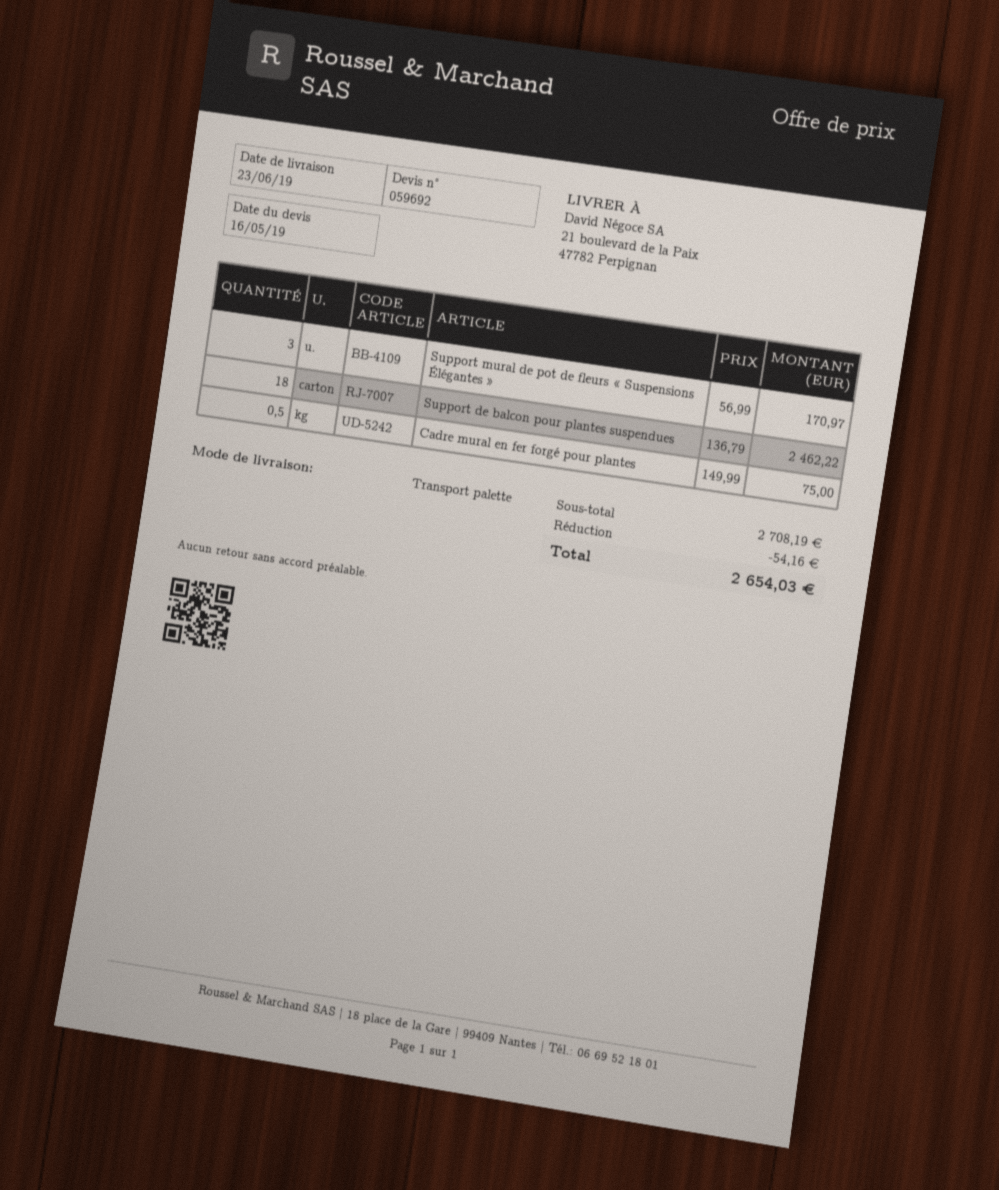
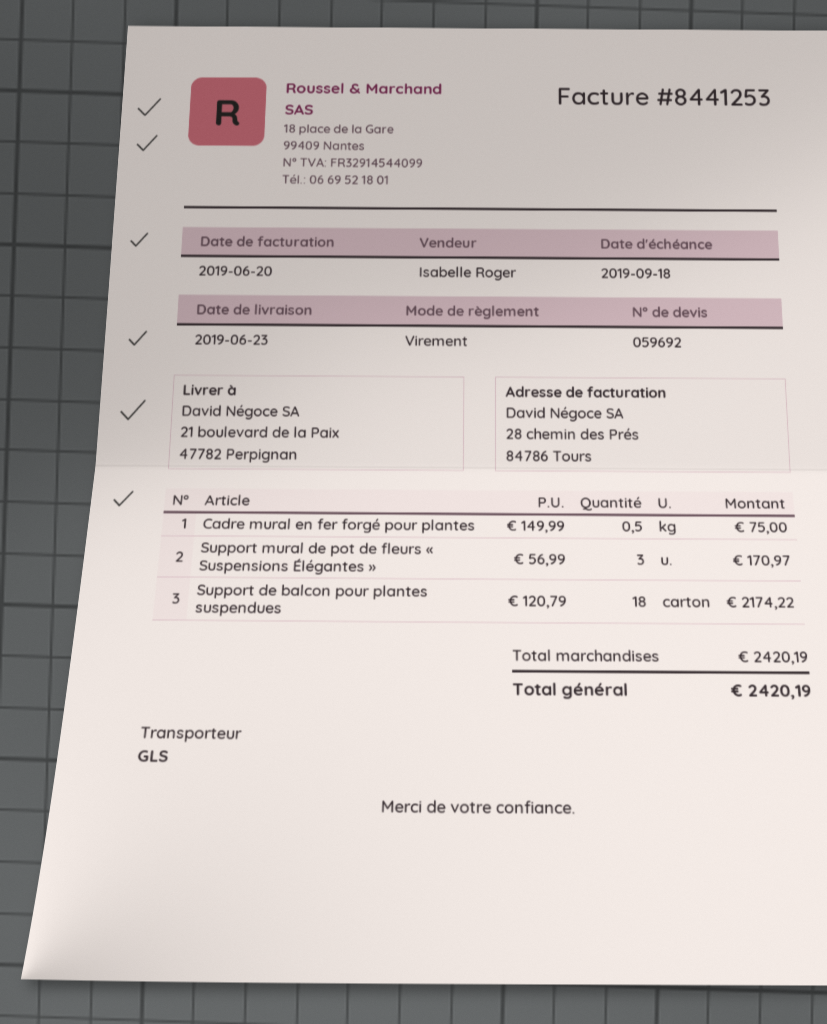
shipping method: pallet freight -> GLS
Support de balcon pour plantes suspendues: 18 x 136.79 = 2462.22 -> 18 x 120.79 = 2174.22
subtotal: 2708.19 -> 2420.19
discount: 54.16 -> none
total: 2654.03 -> 2420.19

